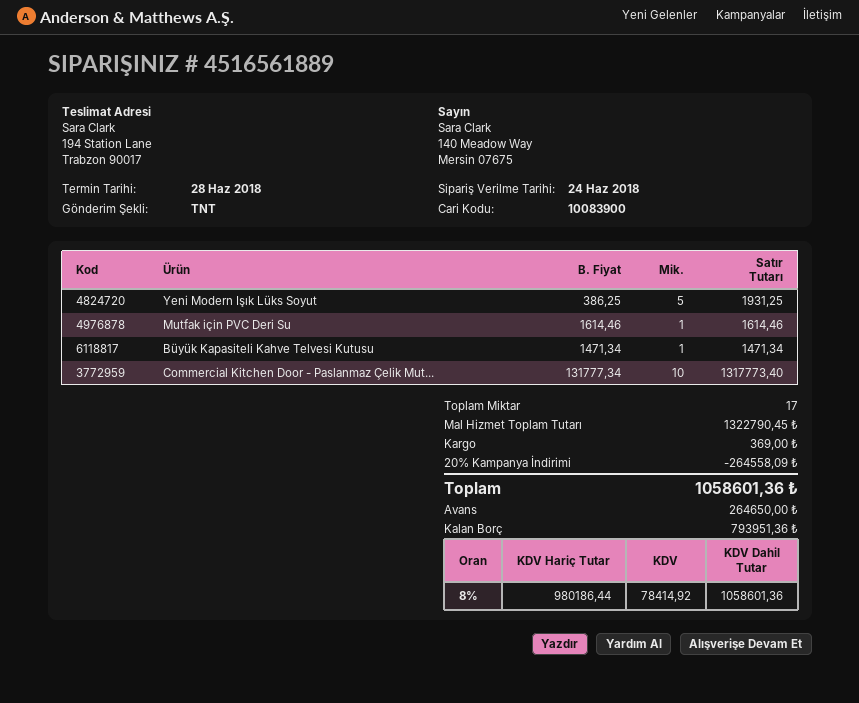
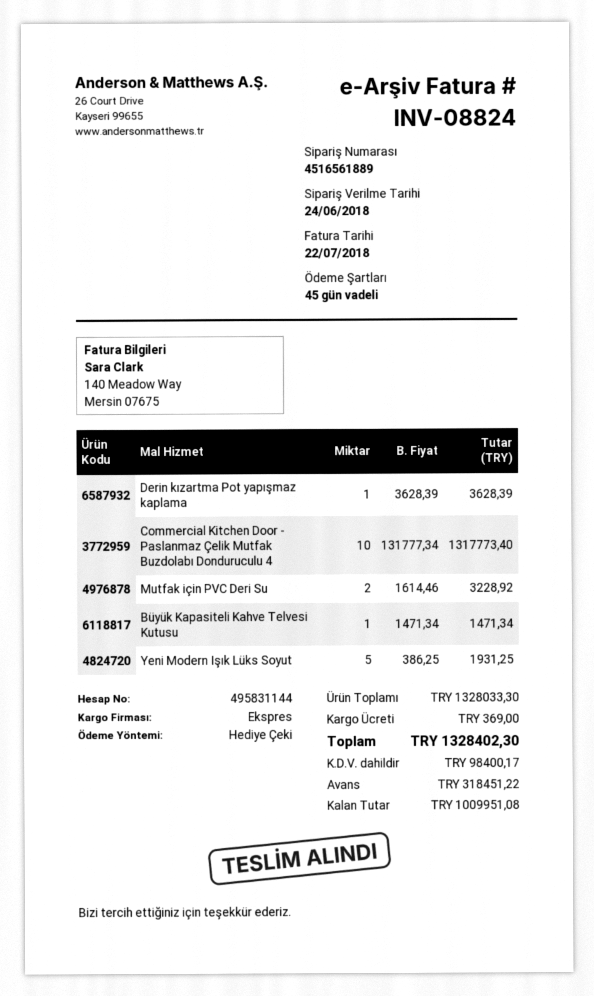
shipping method: TNT -> express
Mutfak için PVC Deri Su: 1 x 1614.46 = 1614.46 -> 2 x 1614.46 = 3228.92
Derin kızartma Pot yapışmaz kaplama: none -> 1 x 3628.39 = 3628.39
subtotal: 1322790.45 -> 1328033.30
discount: 20% = 264558.09 -> none
tax: 78414.92 -> 98400.17
total: 1058601.36 -> 1328402.30
deposit: 264650.00 -> 318451.22
balance: 793951.36 -> 1009951.08

